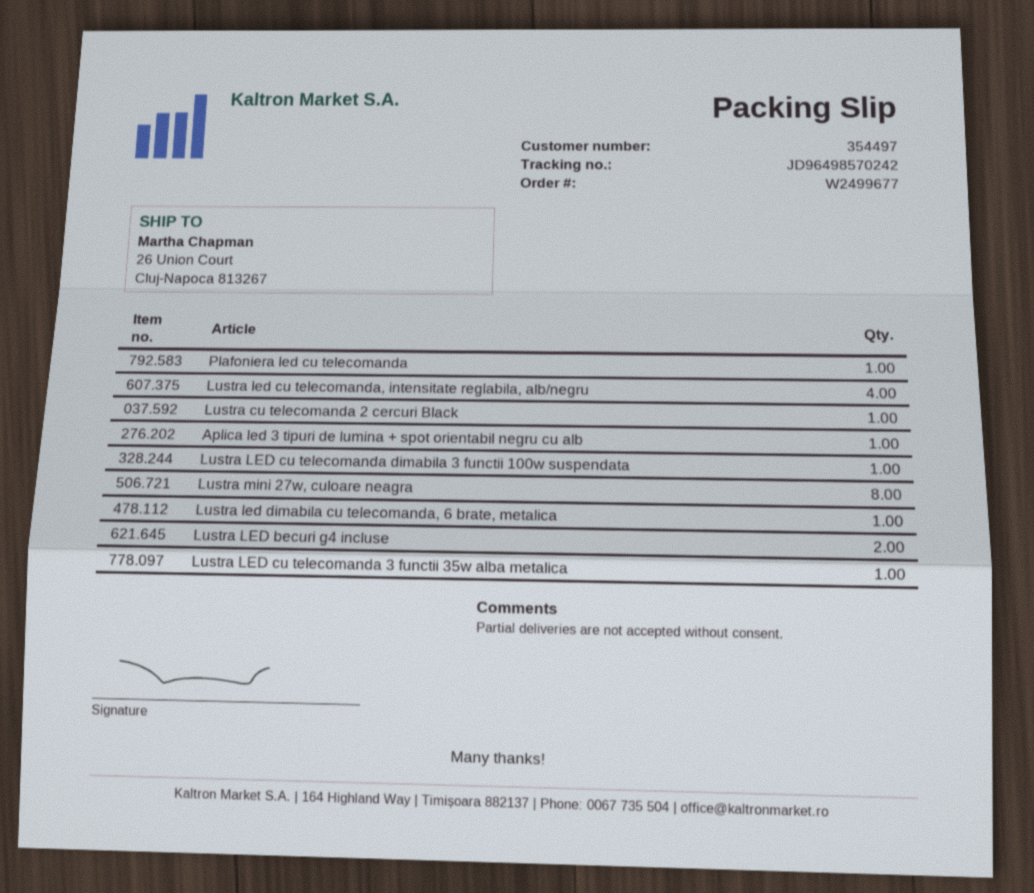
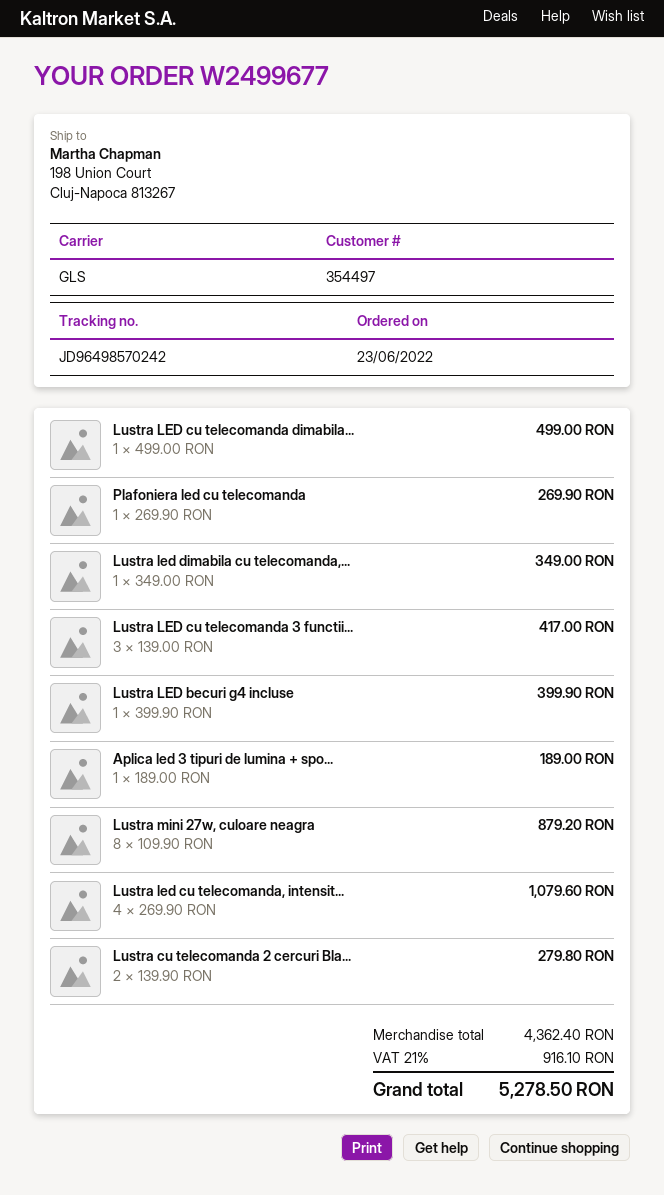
ship to: 26 Union Court, Cluj-Napoca 813267 -> 198 Union Court, Cluj-Napoca 813267
Lustra cu telecomanda 2 cercuri Black: 1 -> 2
Lustra LED becuri g4 incluse: 2 -> 1
Lustra LED cu telecomanda 3 functii 35w alba metalica: 1 -> 3

